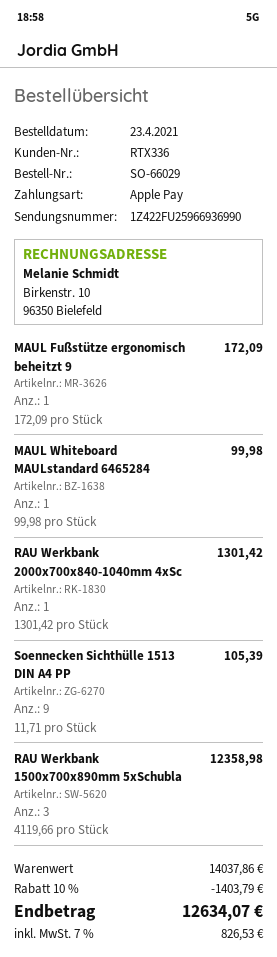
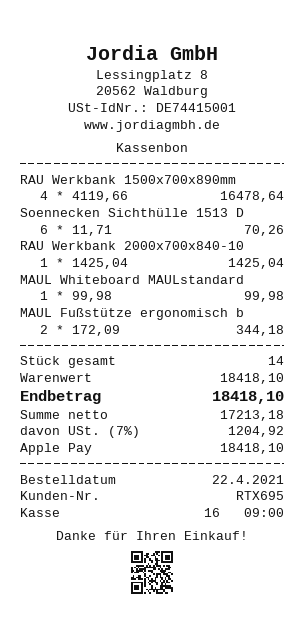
order date: 2021-04-23 -> 2021-04-22
customer number: RTX336 -> RTX695
MAUL Fußstütze ergonomisch beheitzt 9: 1 x 172.09 = 172.09 -> 2 x 172.09 = 344.18
RAU Werkbank 2000x700x840-1040mm 4xSc: 1 x 1301.42 = 1301.42 -> 1 x 1425.04 = 1425.04
Soennecken Sichthülle 1513 DIN A4 PP: 9 x 11.71 = 105.39 -> 6 x 11.71 = 70.26
RAU Werkbank 1500x700x890mm 5xSchubla: 3 x 4119.66 = 12358.98 -> 4 x 4119.66 = 16478.64
subtotal: 14037.86 -> 18418.10
discount: 10% = 1403.79 -> none
tax: 7% = 826.53 -> 7% = 1204.92
total: 12634.07 -> 18418.10

